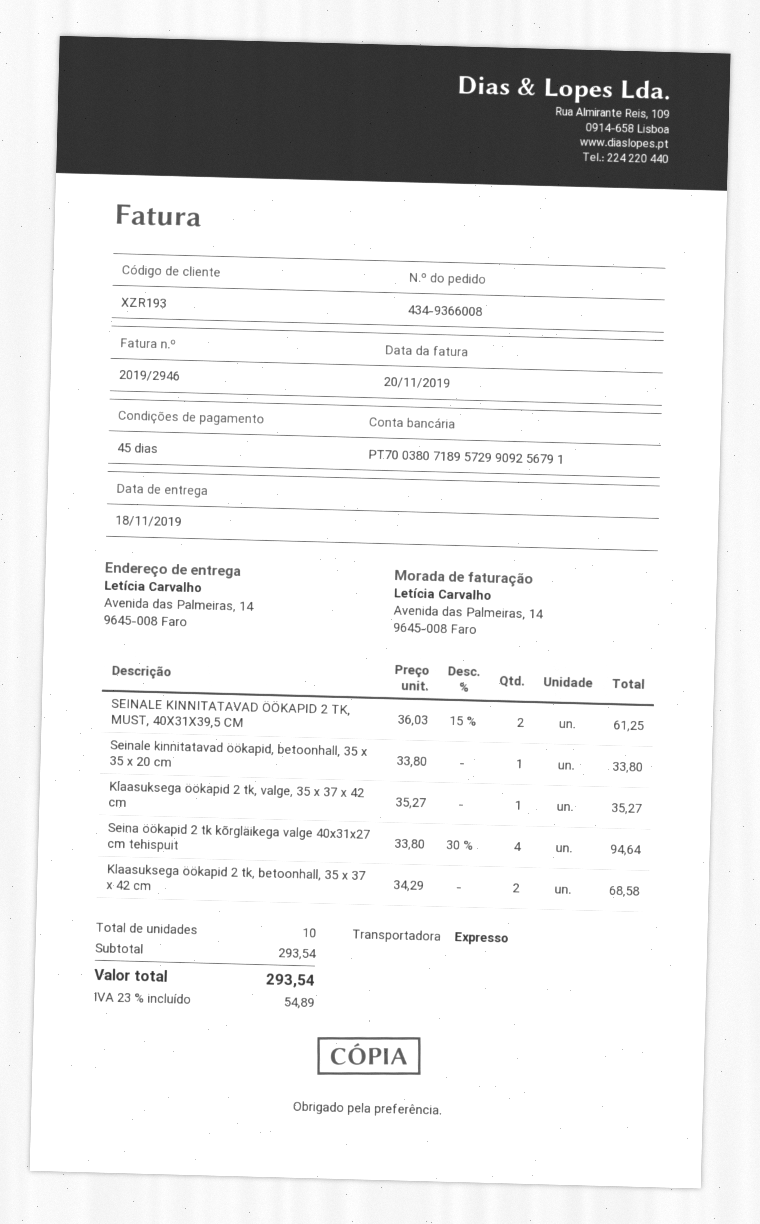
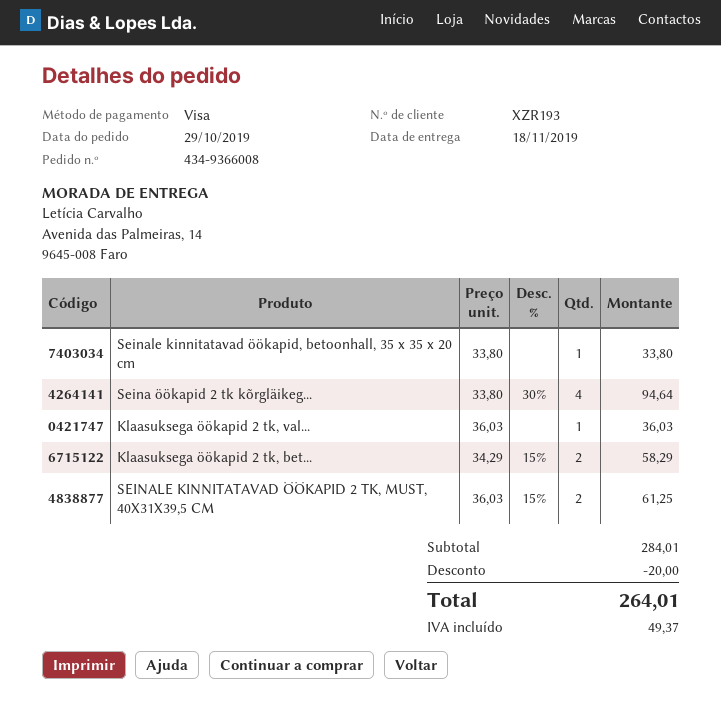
Klaasuksega öökapid 2 tk, valge, 35 x 37 x 42 cm: 1 x 35.27 = 35.27 -> 1 x 36.03 = 36.03
Klaasuksega öökapid 2 tk, betoonhall, 35 x 37 x 42 cm: 2 x 34.29 = 68.58 -> 2 x 34.29 - 15% = 58.29
subtotal: 293.54 -> 284.01
discount: none -> 20.00
tax: 54.89 -> 49.37
total: 293.54 -> 264.01

